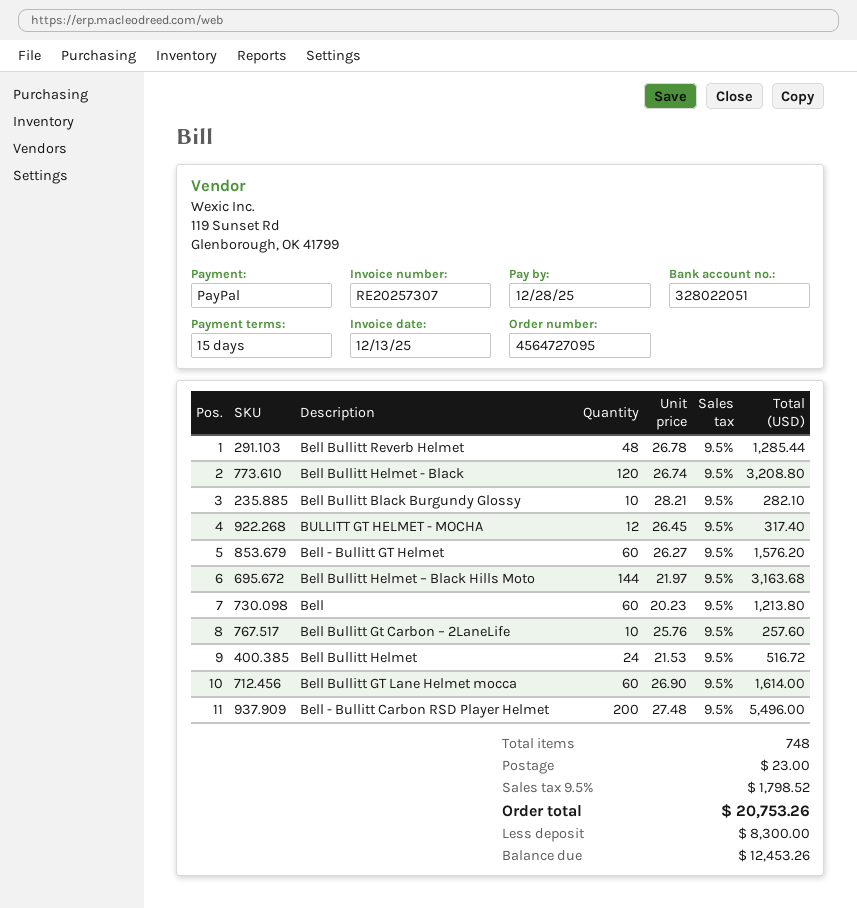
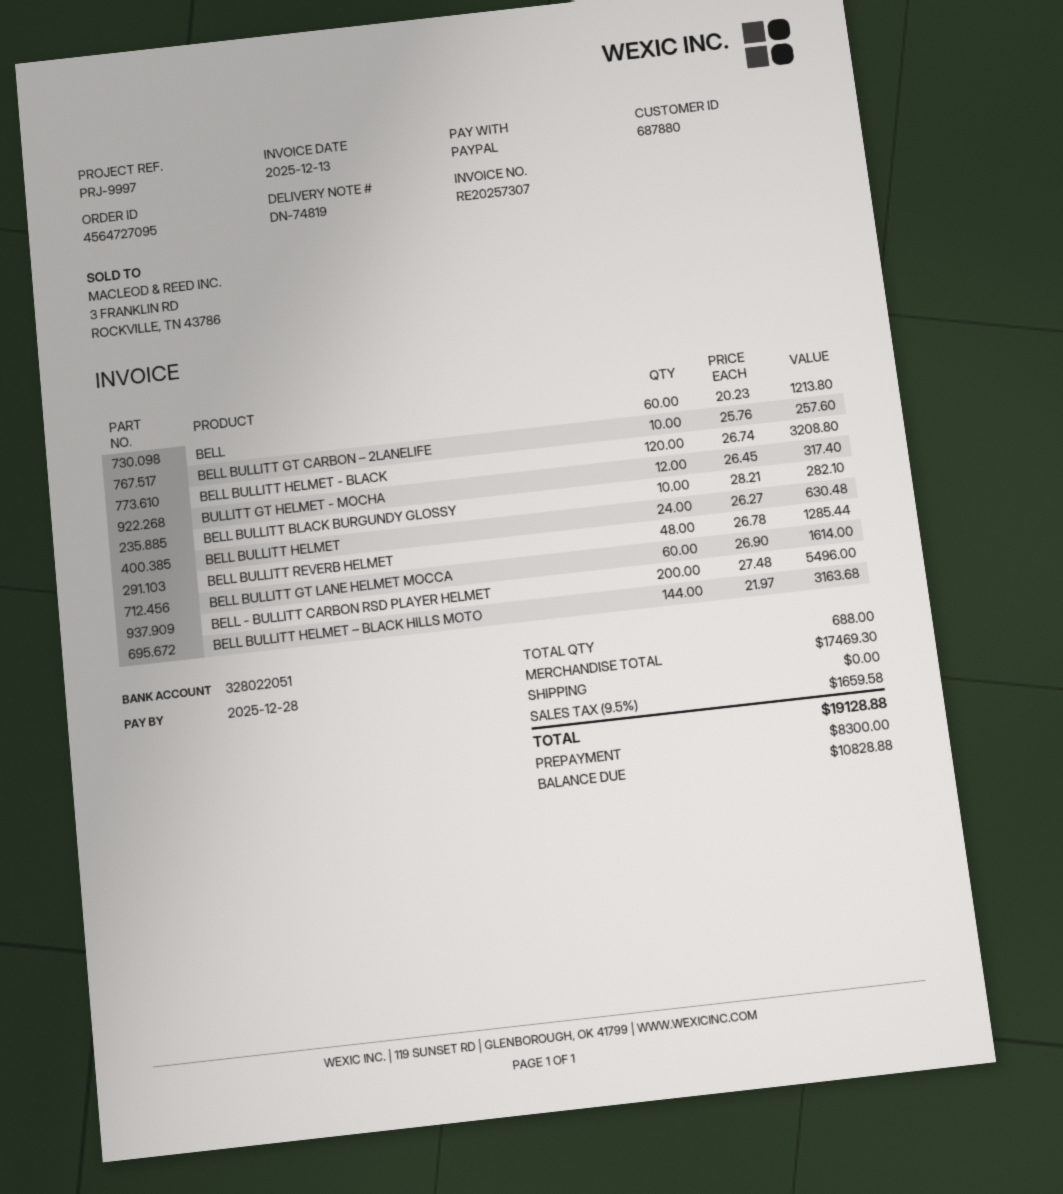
Bell - Bullitt GT Helmet: 60 x 26.27 = 1576.20 -> none
Bell Bullitt Helmet: 24 x 21.53 = 516.72 -> 24 x 26.27 = 630.48
total quantity: 748 -> 688
shipping: 23.00 -> 0.00
tax: 9.5% = 1798.52 -> 9.5% = 1659.58
total: 20753.26 -> 19128.88
balance: 12453.26 -> 10828.88

